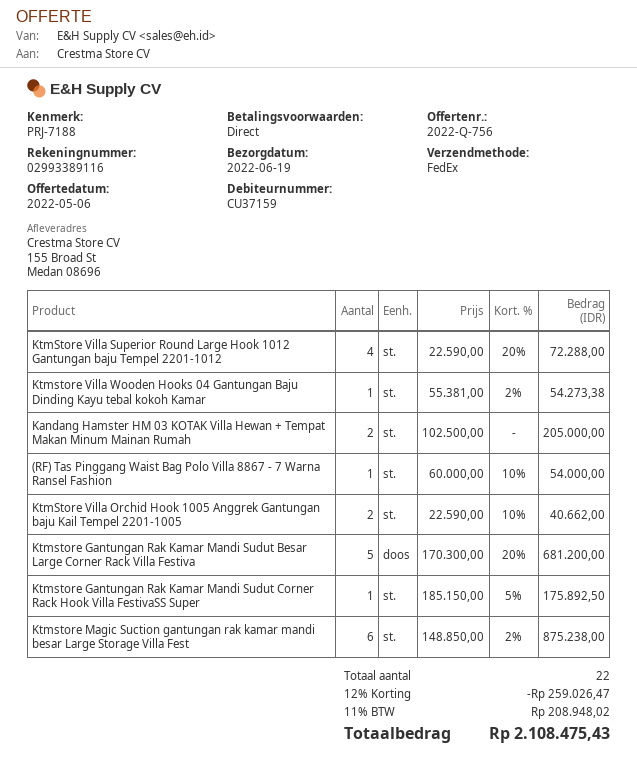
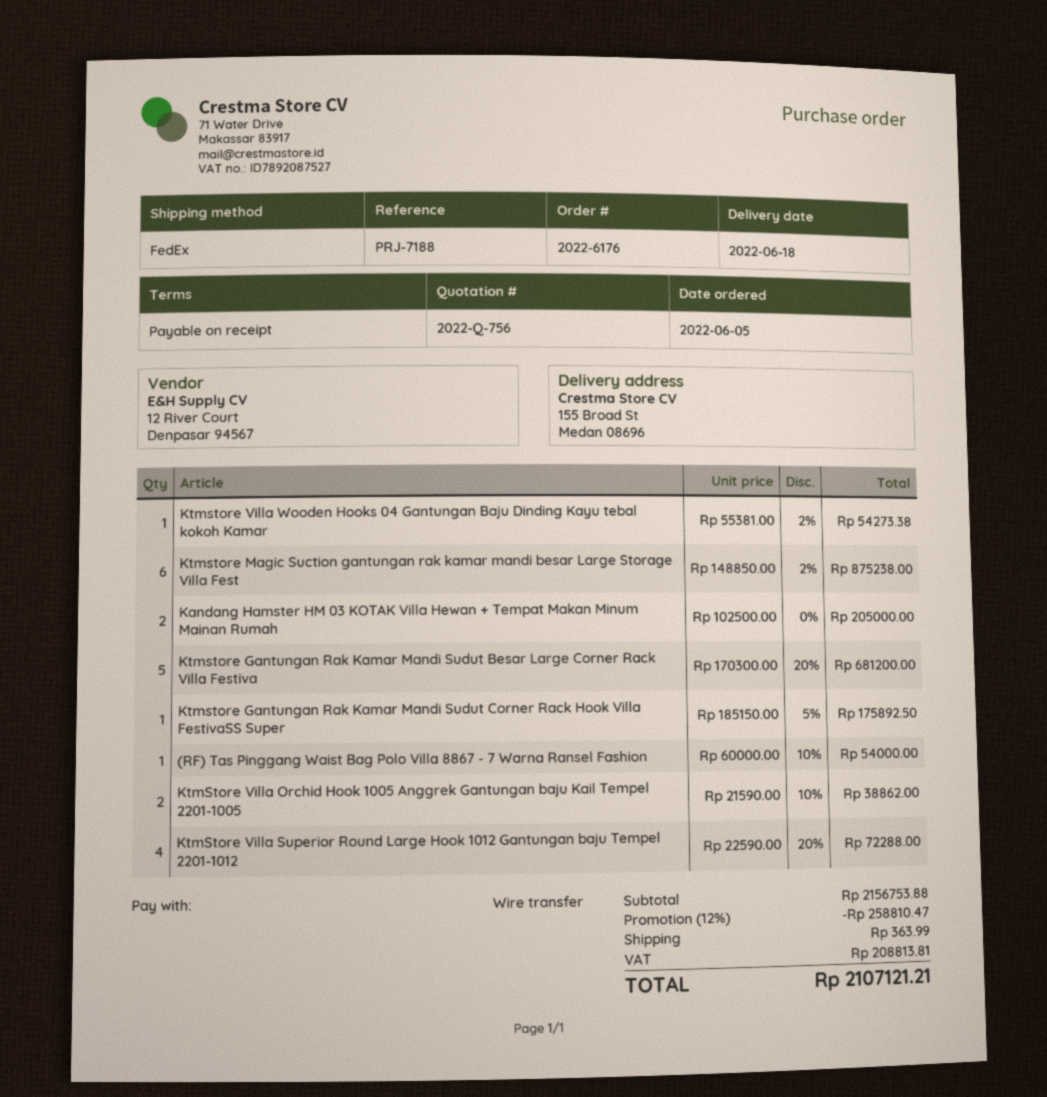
delivery date: 2022-06-19 -> 2022-06-18
KtmStore Villa Orchid Hook 1005 Anggrek Gantungan baju Kail Tempel 2201-1005: 2 x 22590.00 - 10% = 40662.00 -> 2 x 21590.00 - 10% = 38862.00
discount: 12% = 259026.47 -> 12% = 258810.47
shipping: none -> 363.99
tax: 208948.02 -> 208813.81
total: 2108475.43 -> 2107121.21

